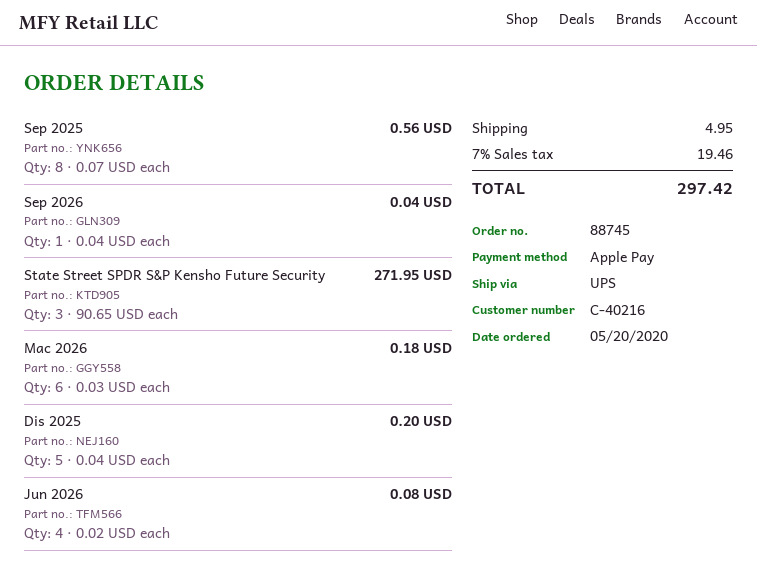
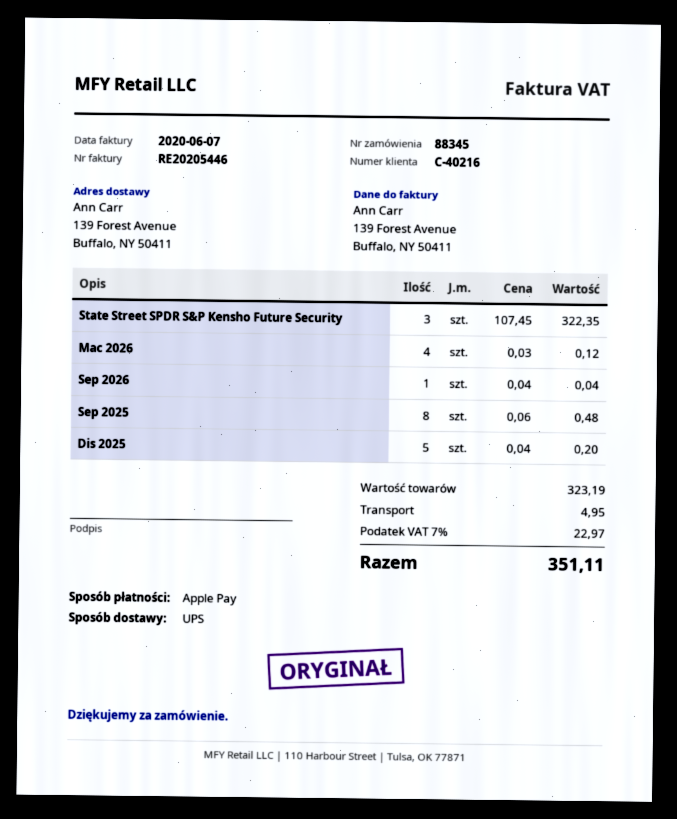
order number: 88745 -> 88345
Sep 2025: 8 x 0.07 = 0.56 -> 8 x 0.06 = 0.48
State Street SPDR S&P Kensho Future Security: 3 x 90.65 = 271.95 -> 3 x 107.45 = 322.35
Mac 2026: 6 x 0.03 = 0.18 -> 4 x 0.03 = 0.12
Jun 2026: 4 x 0.02 = 0.08 -> none
tax: 7% = 19.46 -> 7% = 22.97
total: 297.42 -> 351.11

